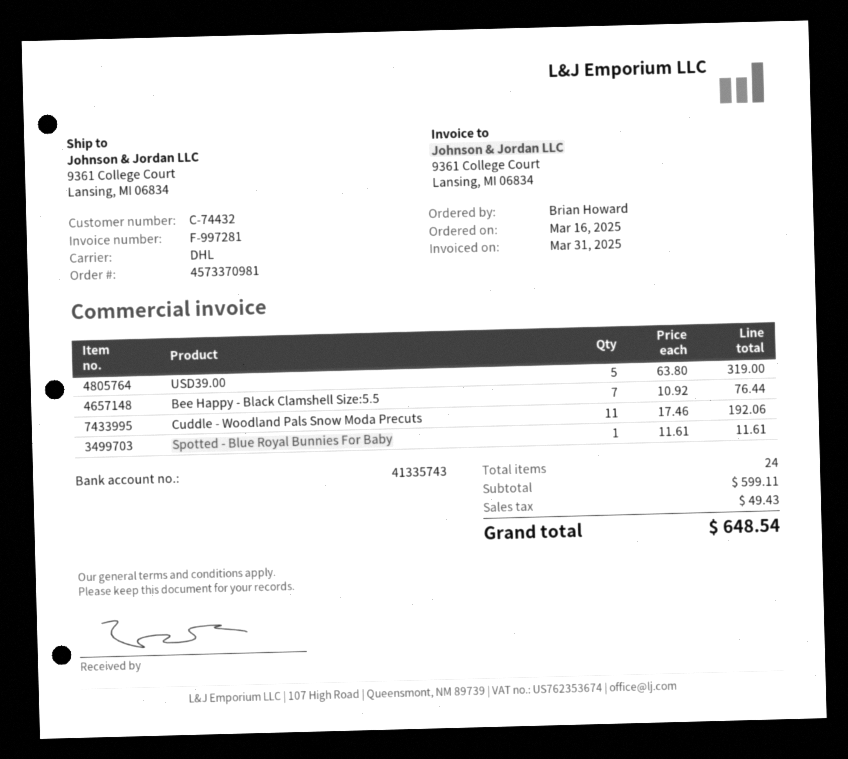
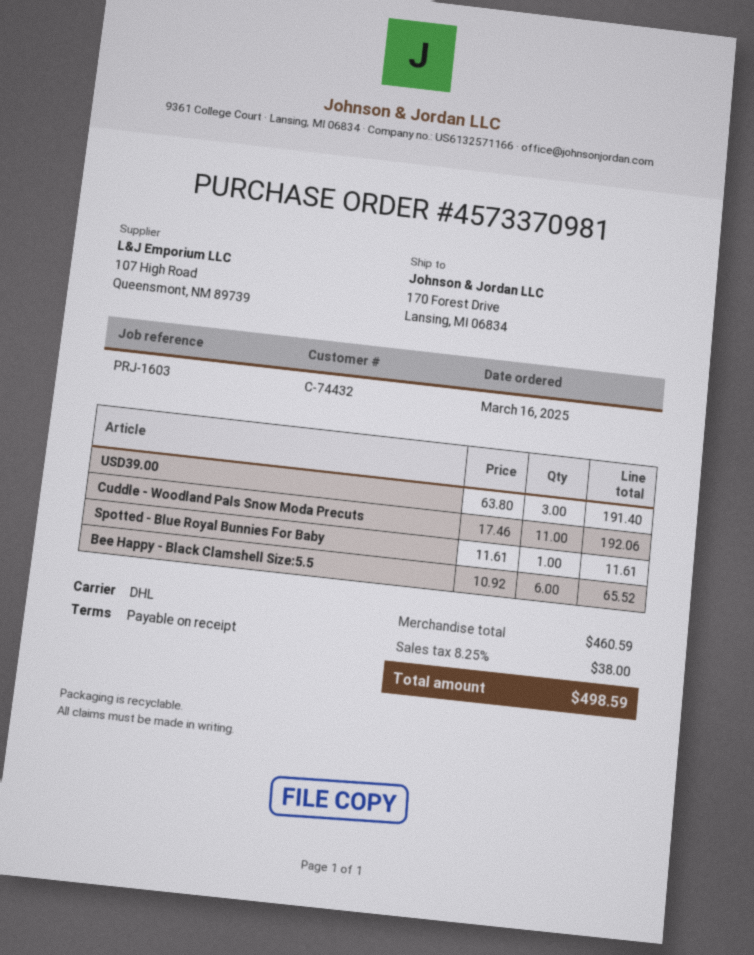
ship to: 9361 College Court, Lansing, MI 06834 -> 170 Forest Drive, Lansing, MI 06834
USD39.00: 5 x 63.80 = 319.00 -> 3 x 63.80 = 191.40
Bee Happy - Black Clamshell Size:5.5: 7 x 10.92 = 76.44 -> 6 x 10.92 = 65.52
subtotal: 599.11 -> 460.59
tax: 49.43 -> 38.00
total: 648.54 -> 498.59

